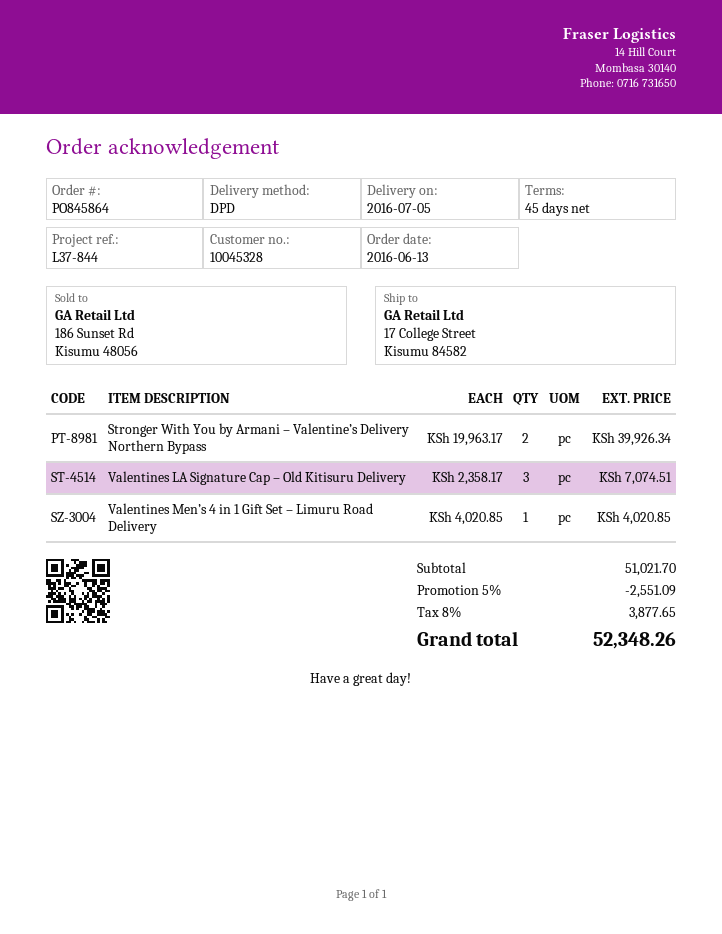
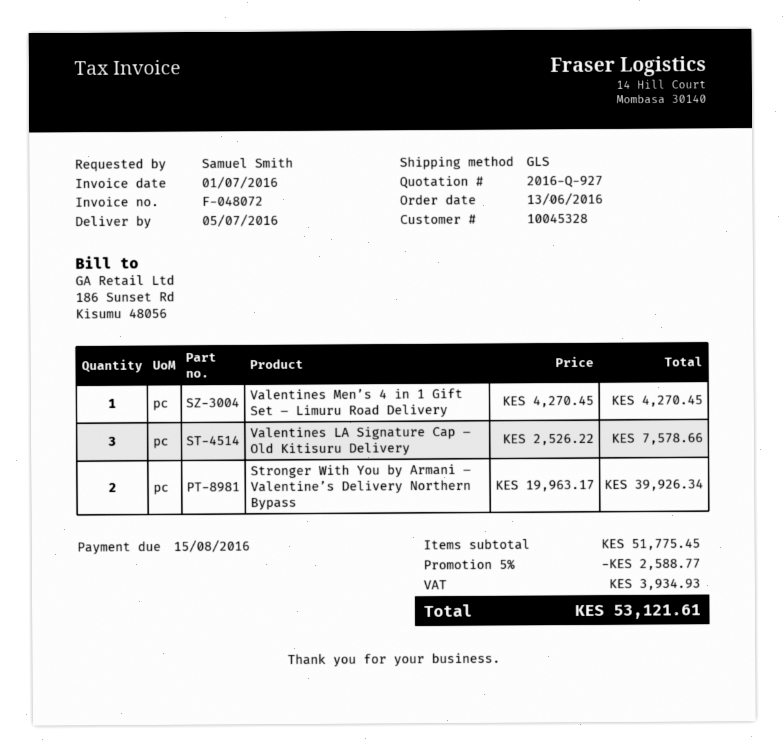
shipping method: DPD -> GLS
Valentines LA Signature Cap – Old Kitisuru Delivery: 3 x 2358.17 = 7074.51 -> 3 x 2526.22 = 7578.66
Valentines Men’s 4 in 1 Gift Set – Limuru Road Delivery: 1 x 4020.85 = 4020.85 -> 1 x 4270.45 = 4270.45
subtotal: 51021.70 -> 51775.45
discount: 5% = 2551.09 -> 5% = 2588.77
tax: 3877.65 -> 3934.93
total: 52348.26 -> 53121.61

